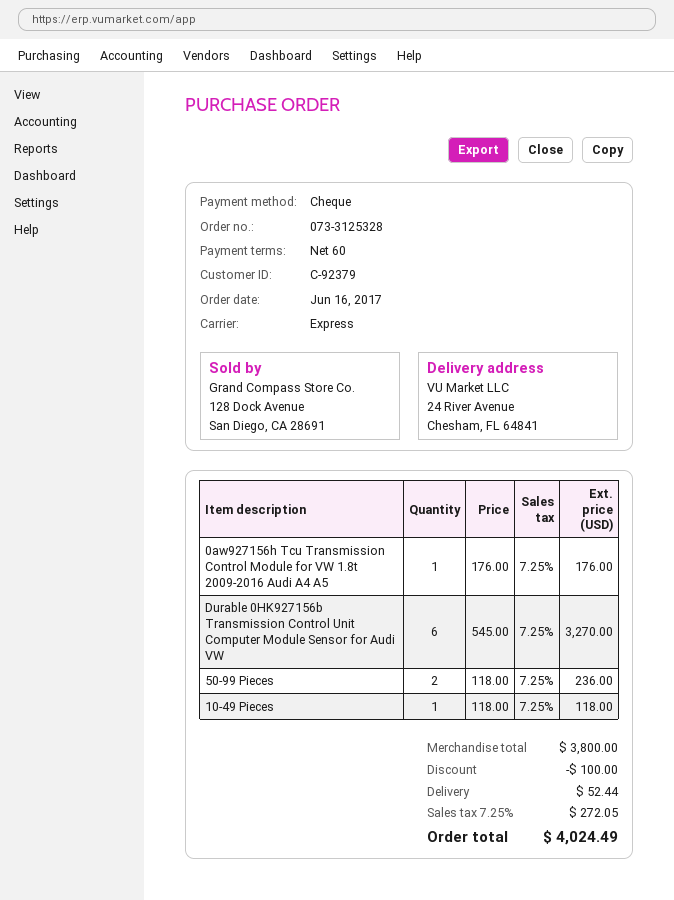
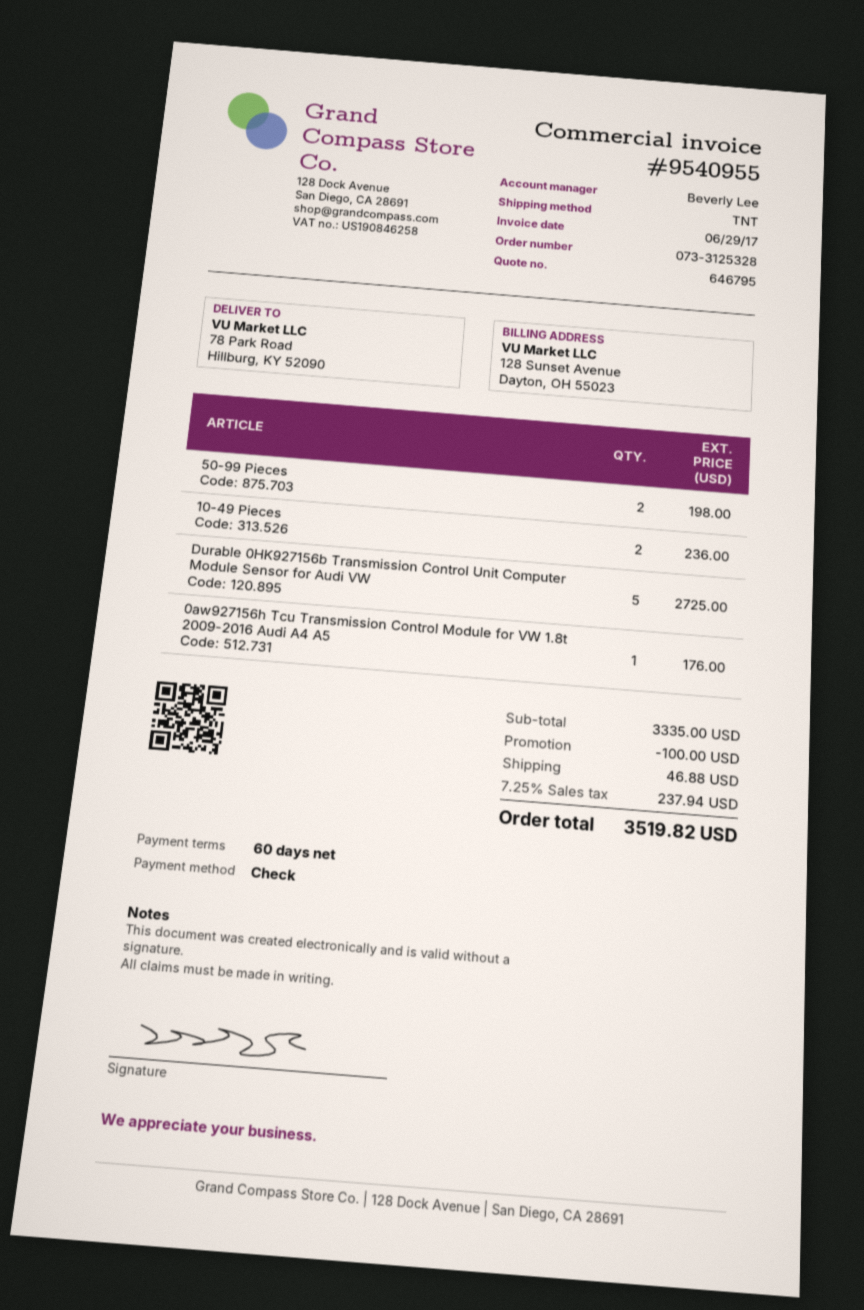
shipping method: express -> TNT
ship to: 24 River Avenue, Chesham, FL 64841 -> 78 Park Road, Hillburg, KY 52090
Durable 0HK927156b Transmission Control Unit Computer Module Sensor for Audi VW: 6 for 3270.00 -> 5 for 2725.00
50-99 Pieces: 2 for 236.00 -> 2 for 198.00
10-49 Pieces: 1 for 118.00 -> 2 for 236.00
subtotal: 3800.00 -> 3335.00
shipping: 52.44 -> 46.88
tax: 7.25% = 272.05 -> 7.25% = 237.94
total: 4024.49 -> 3519.82

